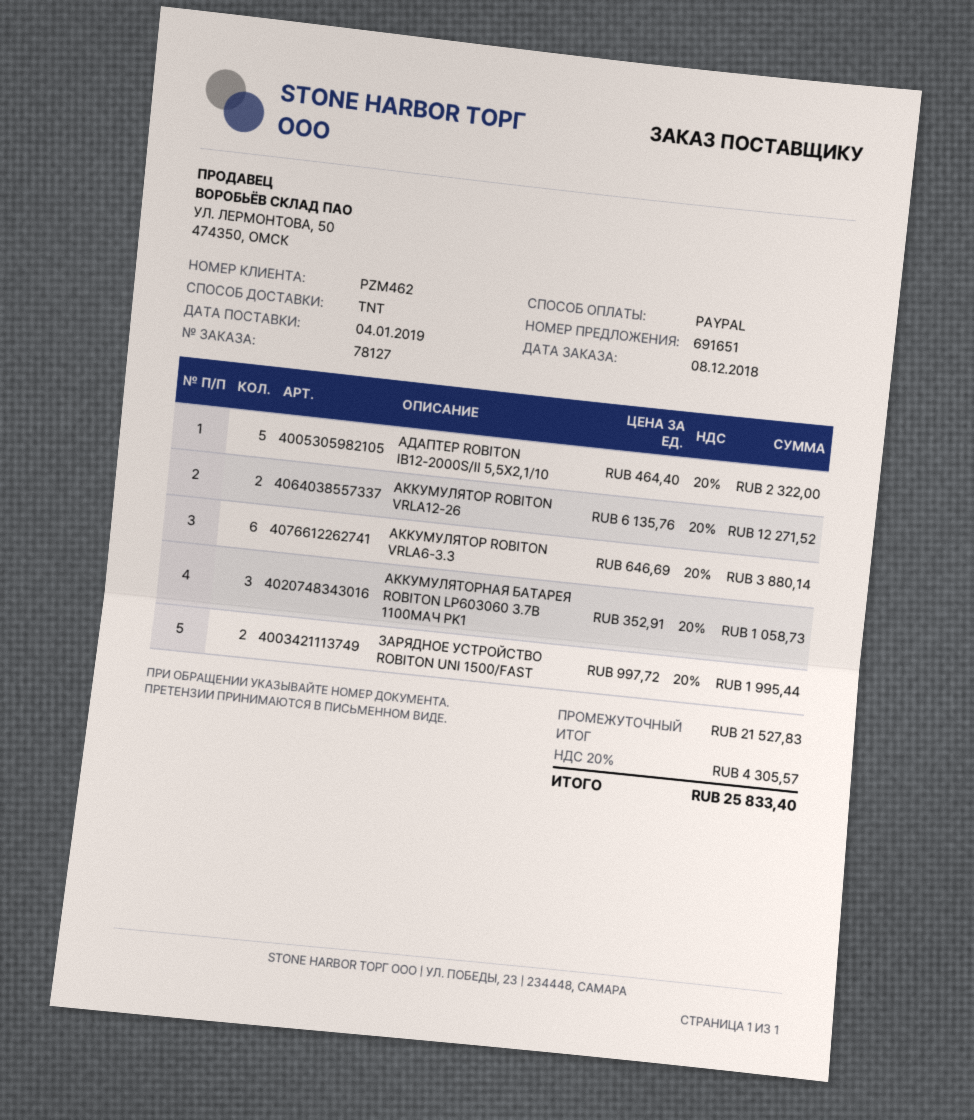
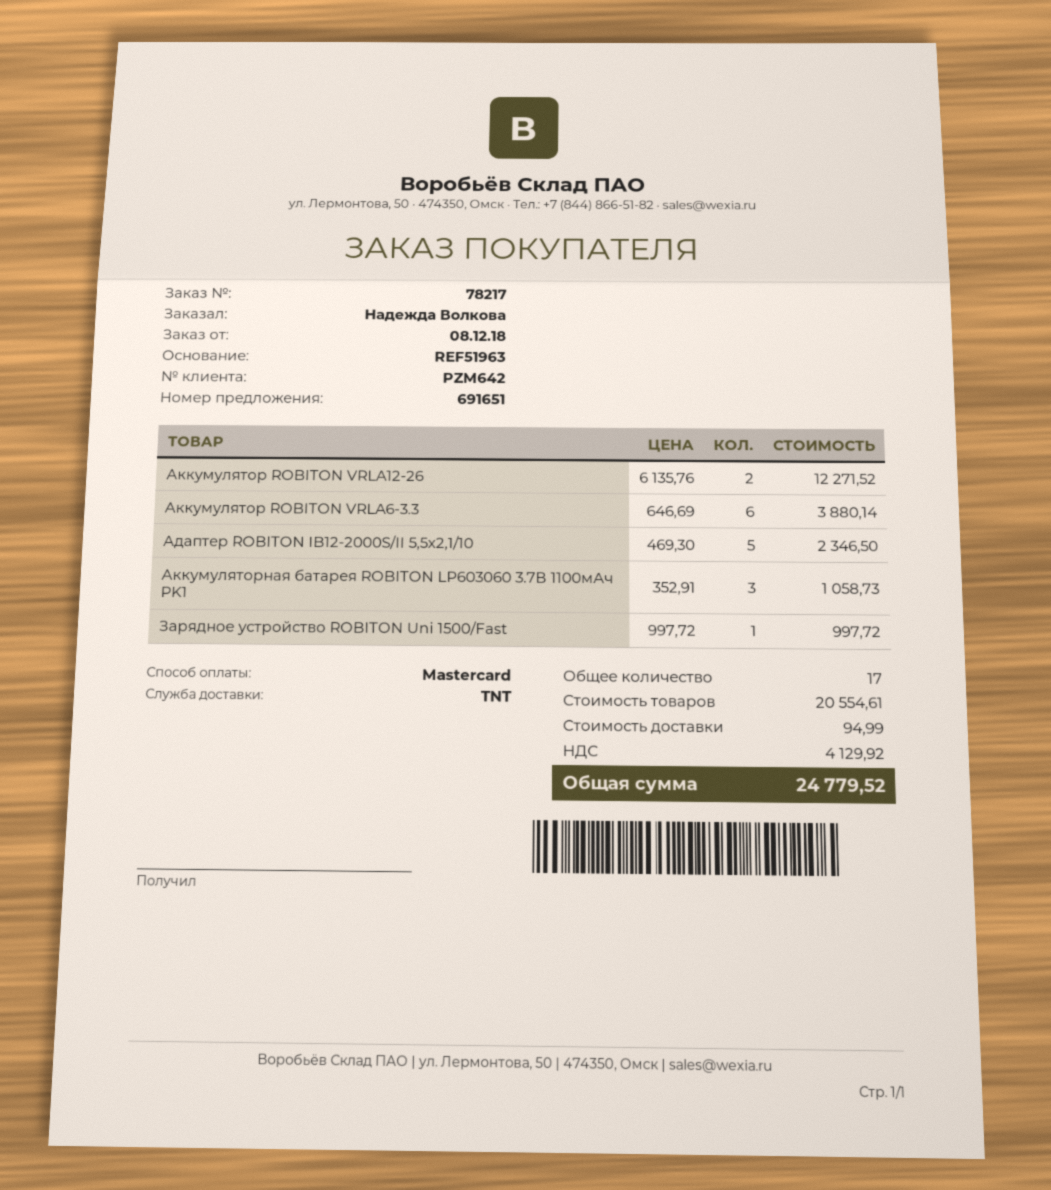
order number: 78127 -> 78217
customer number: PZM462 -> PZM642
payment method: PayPal -> Mastercard
АДАПТЕР ROBITON IB12-2000S/II 5,5X2,1/10: 5 x 464.40 = 2322.00 -> 5 x 469.30 = 2346.50
ЗАРЯДНОЕ УСТРОЙСТВО ROBITON UNI 1500/FAST: 2 x 997.72 = 1995.44 -> 1 x 997.72 = 997.72
subtotal: 21527.83 -> 20554.61
shipping: none -> 94.99
tax: 4305.57 -> 4129.92
total: 25833.40 -> 24779.52

